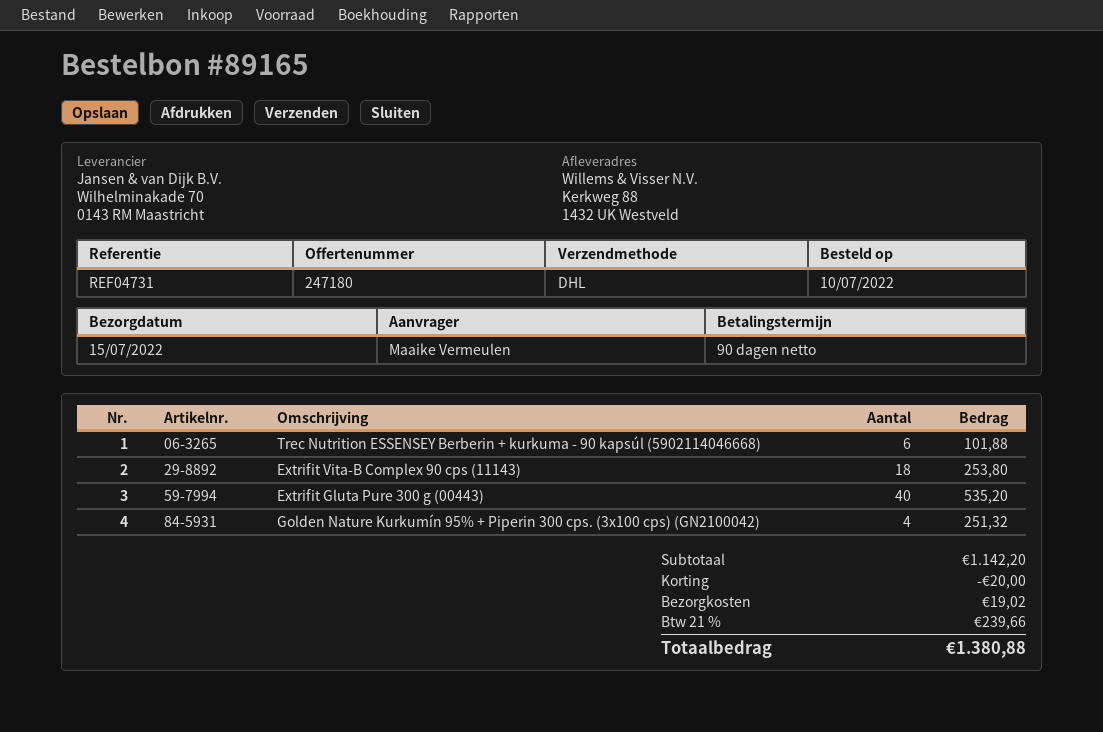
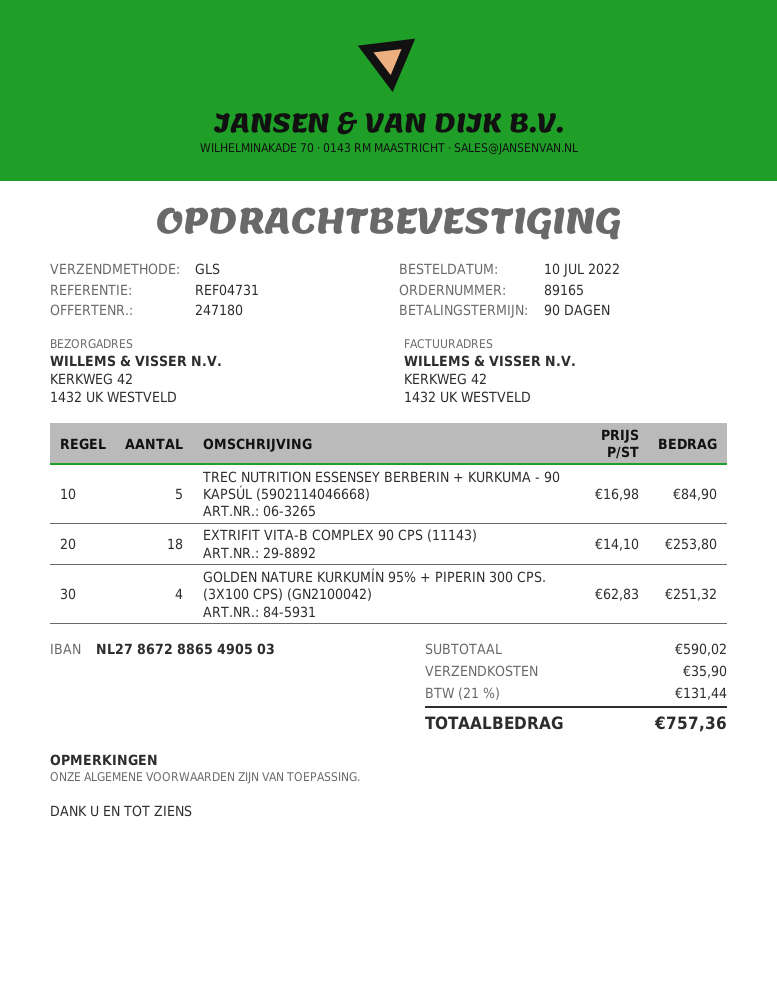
shipping method: DHL -> GLS
ship to: Kerkweg 88, 1432 UK Westveld -> KERKWEG 42, 1432 UK WESTVELD
Trec Nutrition ESSENSEY Berberin + kurkuma - 90 kapsúl (5902114046668): 6 for 101.88 -> 5 for 84.90
Extrifit Gluta Pure 300 g (00443): 40 for 535.20 -> none
subtotal: 1142.20 -> 590.02
discount: 20.00 -> none
shipping: 19.02 -> 35.90
tax: 21% = 239.66 -> 21% = 131.44
total: 1380.88 -> 757.36

